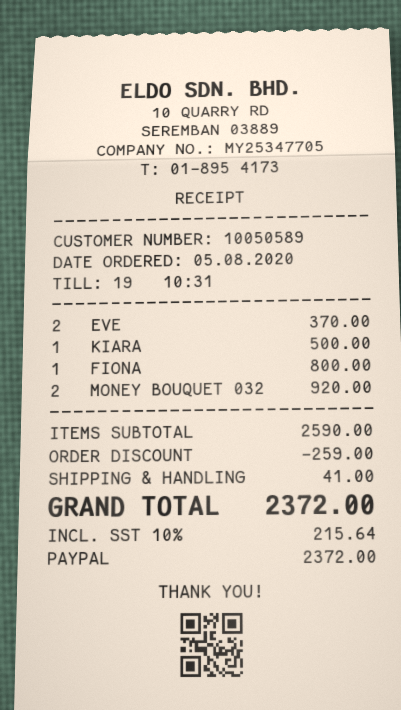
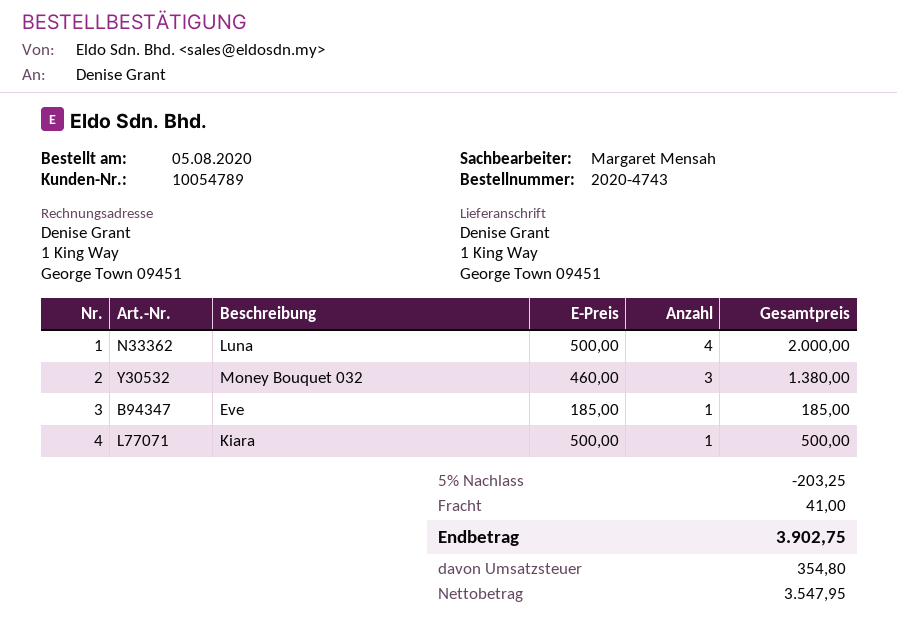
customer number: 10050589 -> 10054789
EVE: 2 for 370.00 -> 1 for 185.00
FIONA: 1 for 800.00 -> none
MONEY BOUQUET 032: 2 for 920.00 -> 3 for 1380.00
Luna: none -> 4 for 2000.00
discount: 259.00 -> 203.25
tax: 215.64 -> 354.80
total: 2372.00 -> 3902.75

